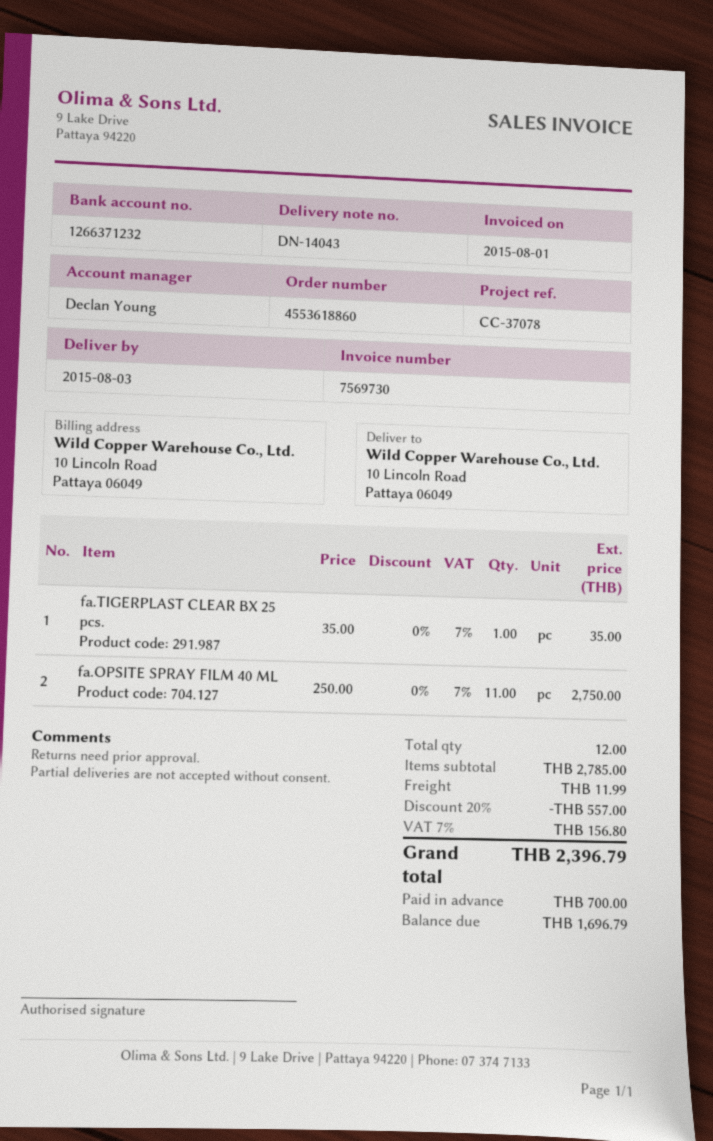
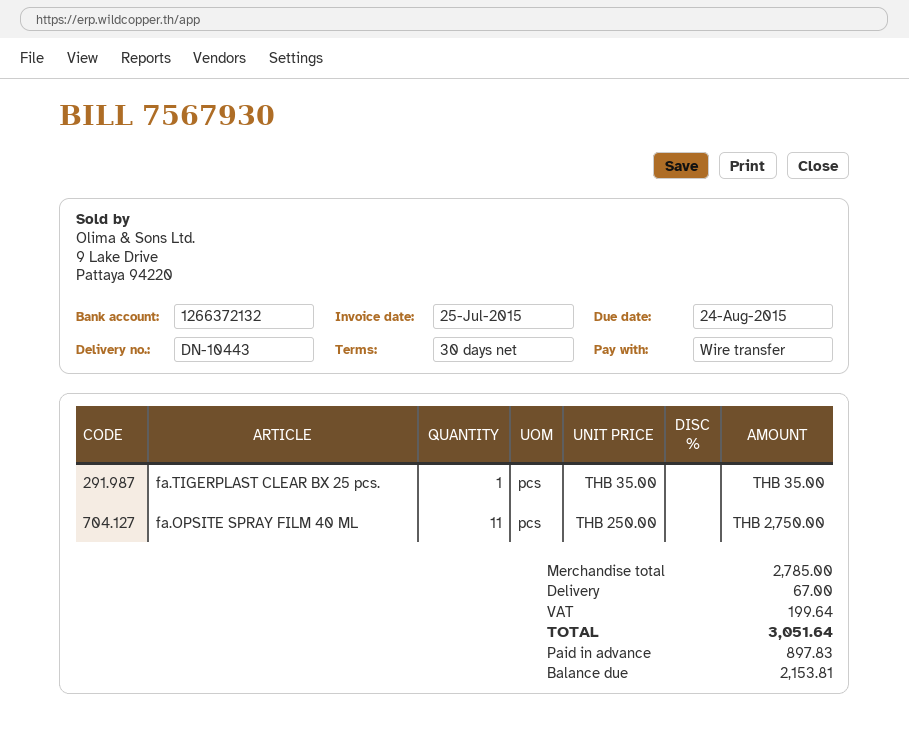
delivery note number: DN-14043 -> DN-10443
invoice number: 7569730 -> 7567930
invoice date: 2015-08-01 -> 2015-07-25
bank account: 1266371232 -> 1266372132
discount: 20% = 557.00 -> none
shipping: 11.99 -> 67.00
tax: 156.80 -> 199.64
total: 2396.79 -> 3051.64
deposit: 700.00 -> 897.83
balance: 1696.79 -> 2153.81

